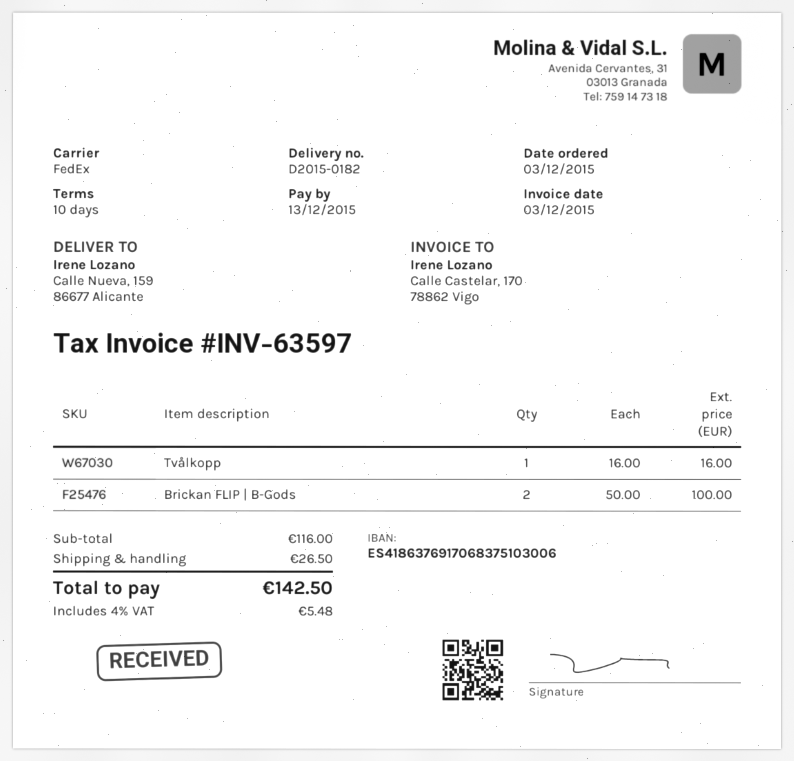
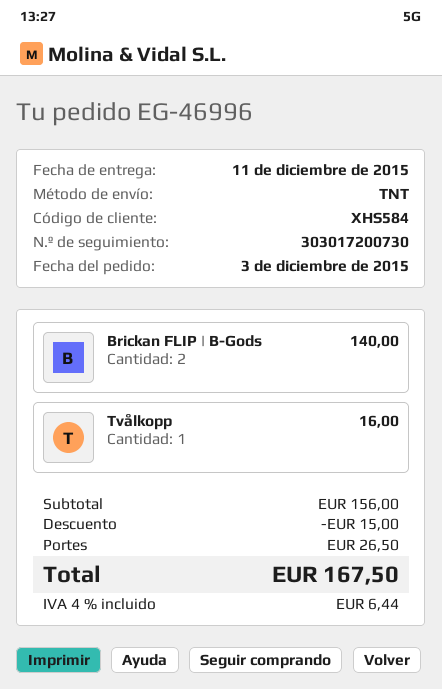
shipping method: FedEx -> TNT
Brickan FLIP | B-Gods: 2 for 100.00 -> 2 for 140.00
subtotal: 116.00 -> 156.00
discount: none -> 15.00
tax: 4% = 5.48 -> 4% = 6.44
total: 142.50 -> 167.50

